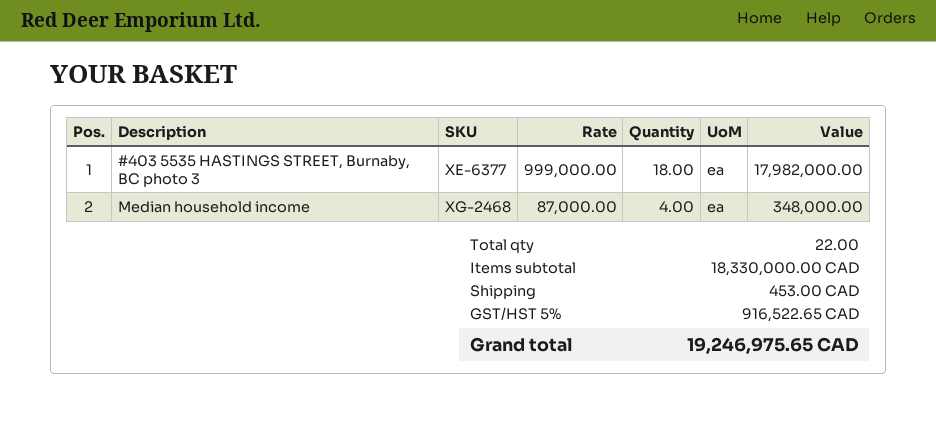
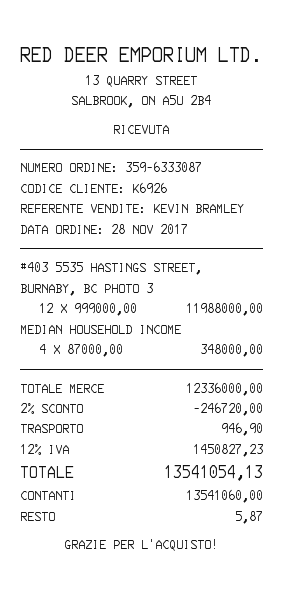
#403 5535 HASTINGS STREET, Burnaby, BC photo 3: 18 x 999000.00 = 17982000.00 -> 12 x 999000.00 = 11988000.00
subtotal: 18330000.00 -> 12336000.00
discount: none -> 2% = 246720.00
shipping: 453.00 -> 946.90
tax: 5% = 916522.65 -> 12% = 1450827.23
total: 19246975.65 -> 13541054.13

